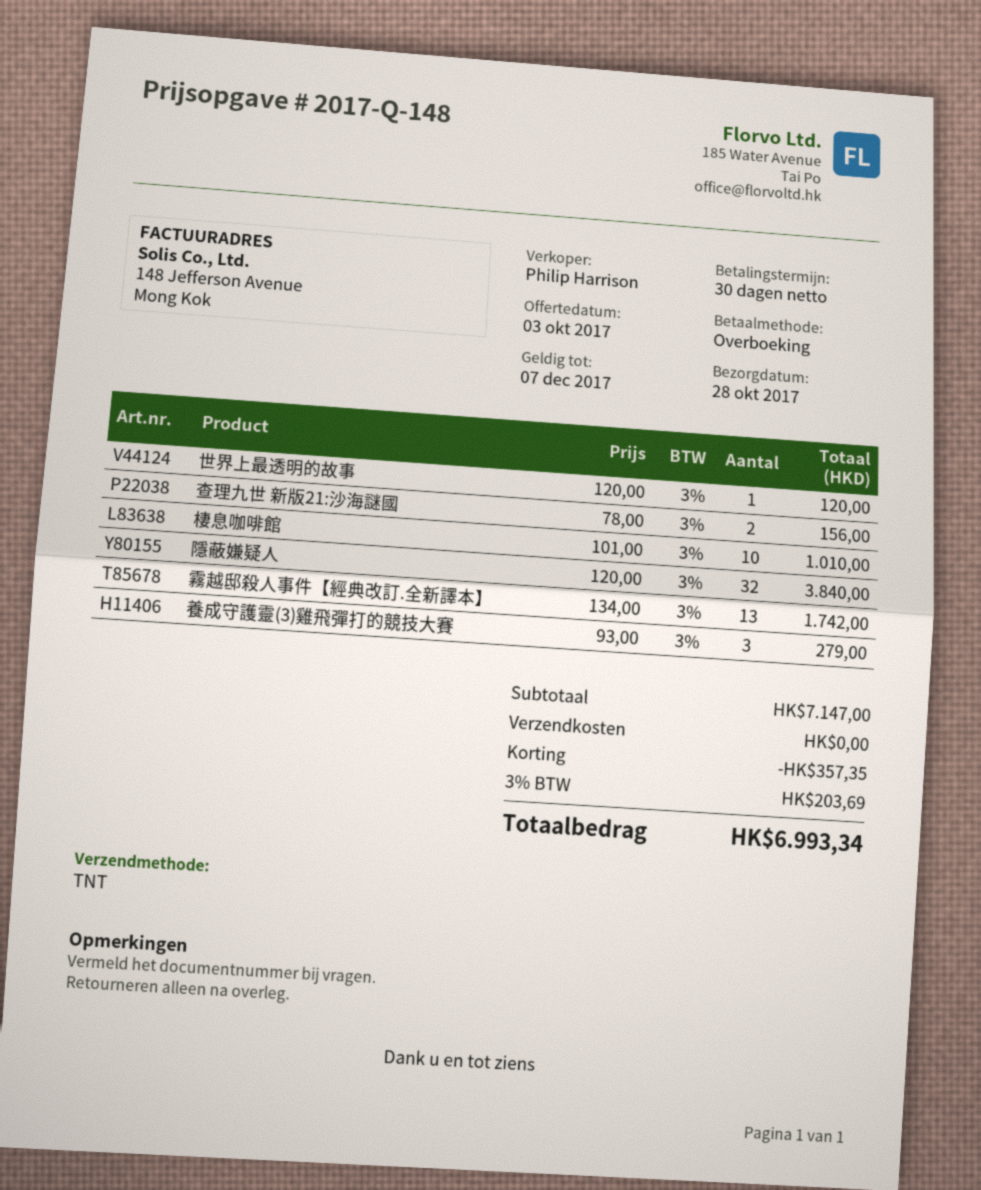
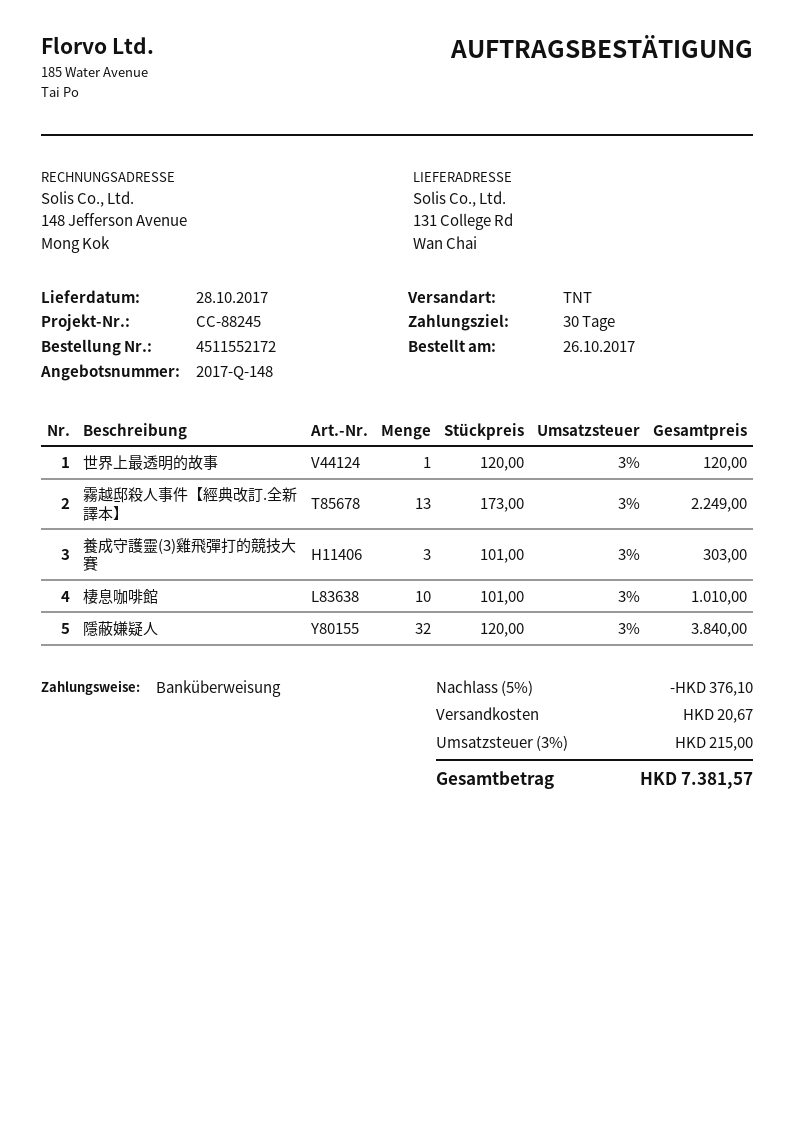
查理九世 新版21:沙海謎國: 2 x 78.00 = 156.00 -> none
霧越邸殺人事件【經典改訂.全新譯本】: 13 x 134.00 = 1742.00 -> 13 x 173.00 = 2249.00
養成守護靈(3)雞飛彈打的競技大賽: 3 x 93.00 = 279.00 -> 3 x 101.00 = 303.00
discount: 357.35 -> 376.10
shipping: 0.00 -> 20.67
tax: 3% = 203.69 -> 3% = 215.00
total: 6993.34 -> 7381.57

